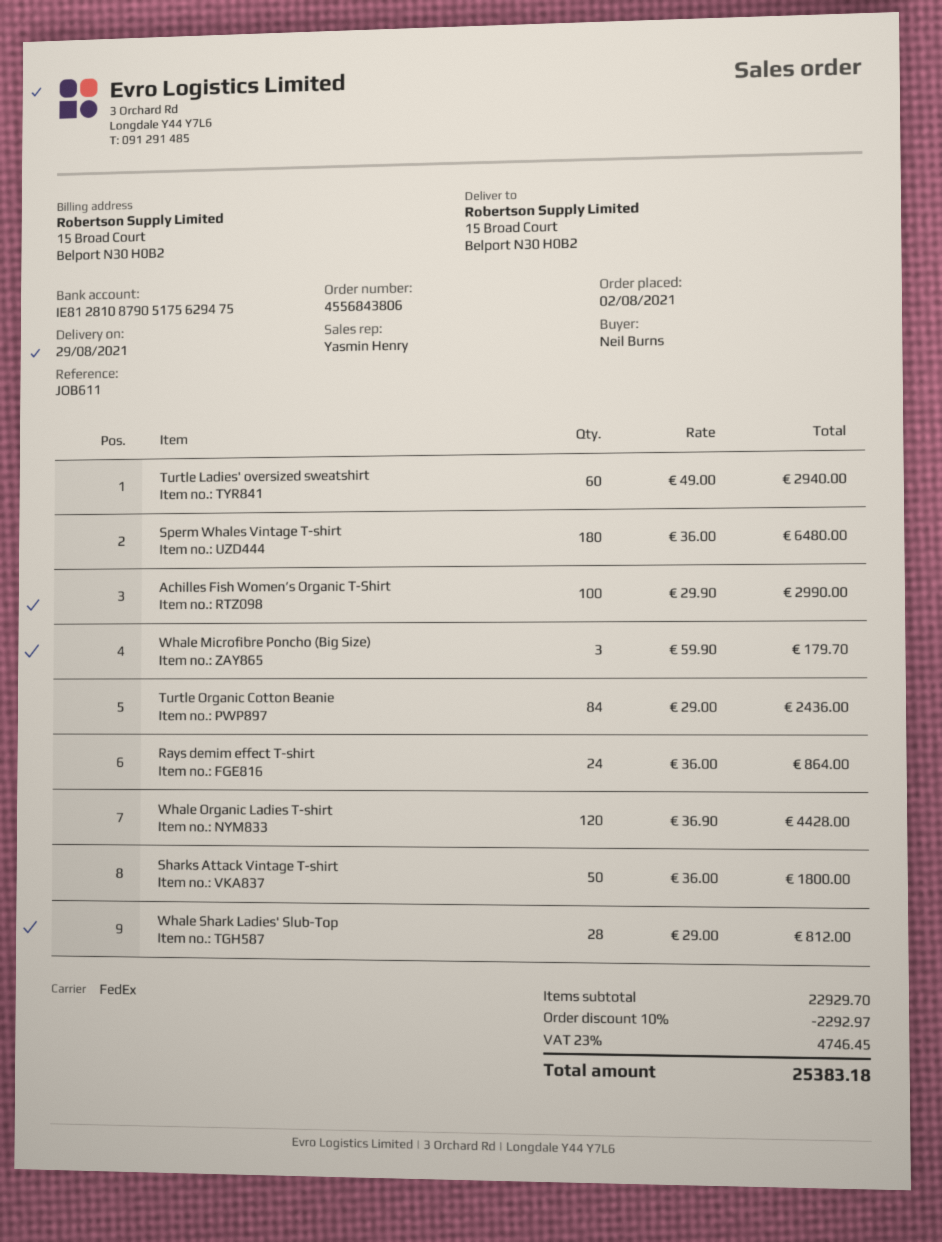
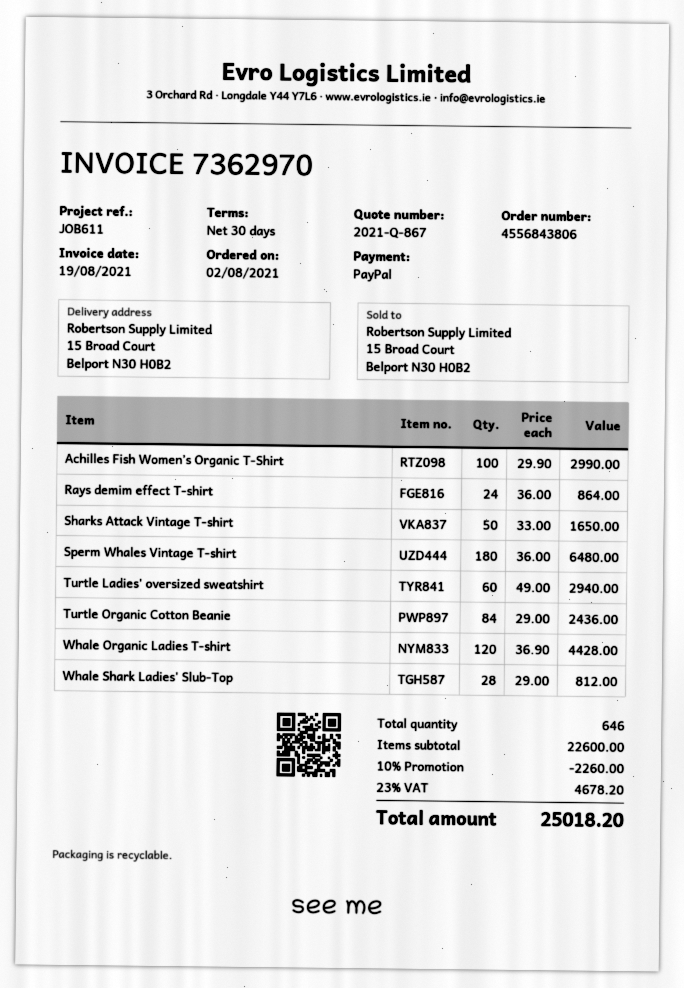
Whale Microfibre Poncho (Big Size): 3 x 59.90 = 179.70 -> none
Sharks Attack Vintage T-shirt: 50 x 36.00 = 1800.00 -> 50 x 33.00 = 1650.00
subtotal: 22929.70 -> 22600.00
discount: 10% = 2292.97 -> 10% = 2260.00
tax: 23% = 4746.45 -> 23% = 4678.20
total: 25383.18 -> 25018.20

